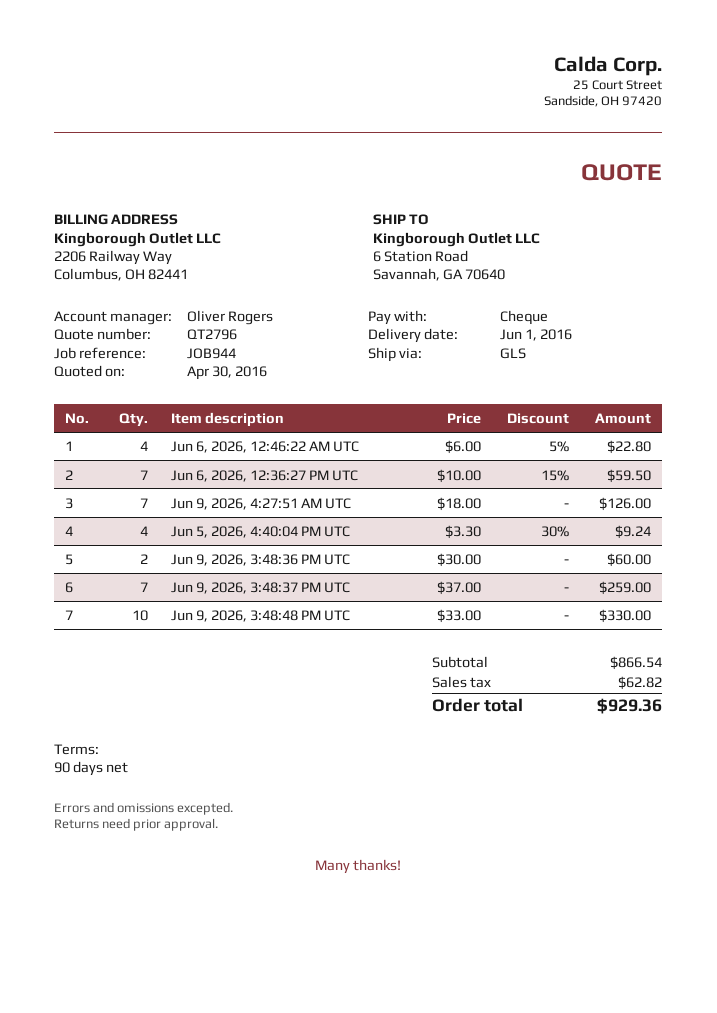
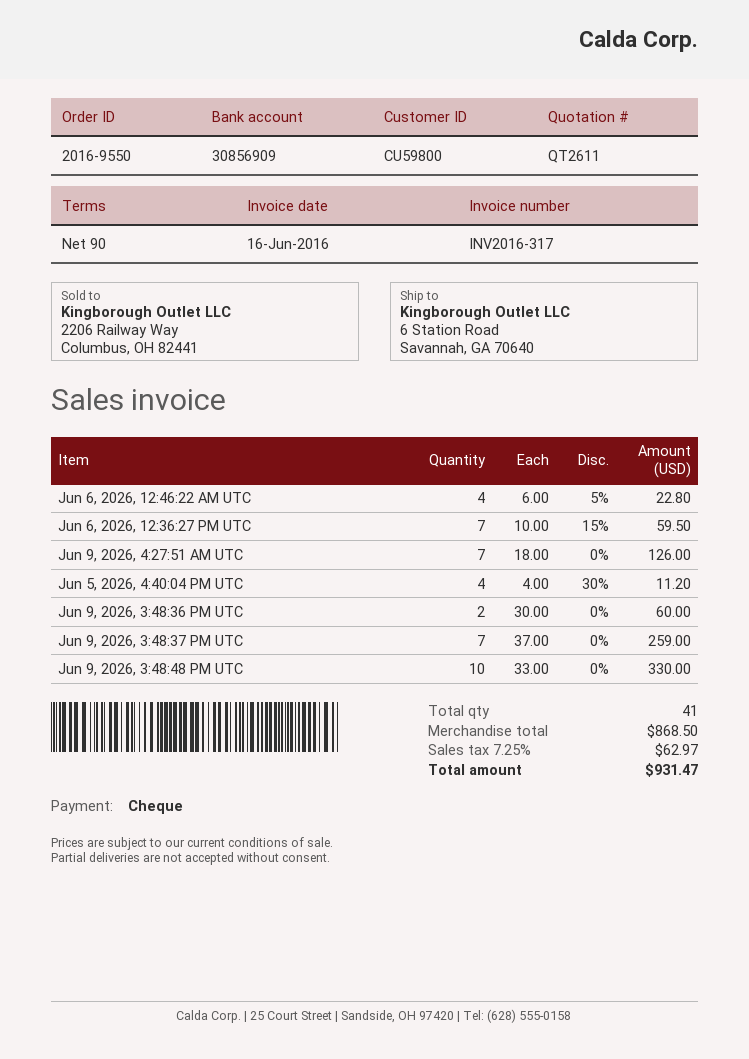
quote number: QT2796 -> QT2611
Jun 5, 2026, 4:40:04 PM UTC: 4 x 3.30 - 30% = 9.24 -> 4 x 4.00 - 30% = 11.20
subtotal: 866.54 -> 868.50
tax: 62.82 -> 62.97
total: 929.36 -> 931.47

